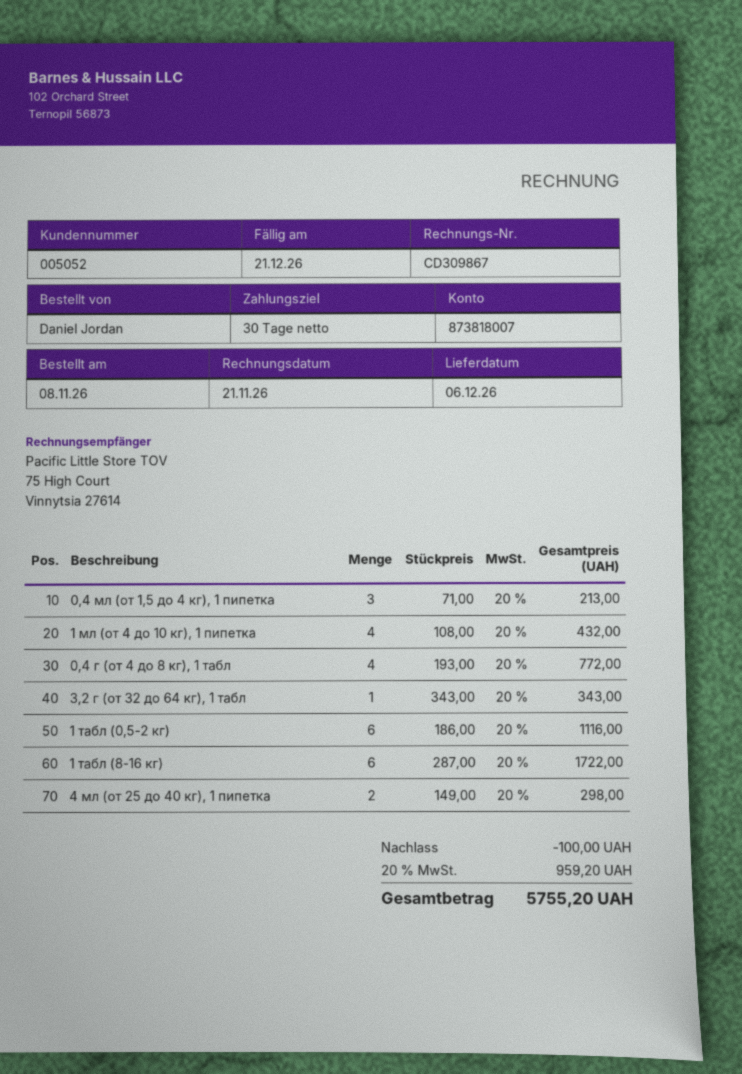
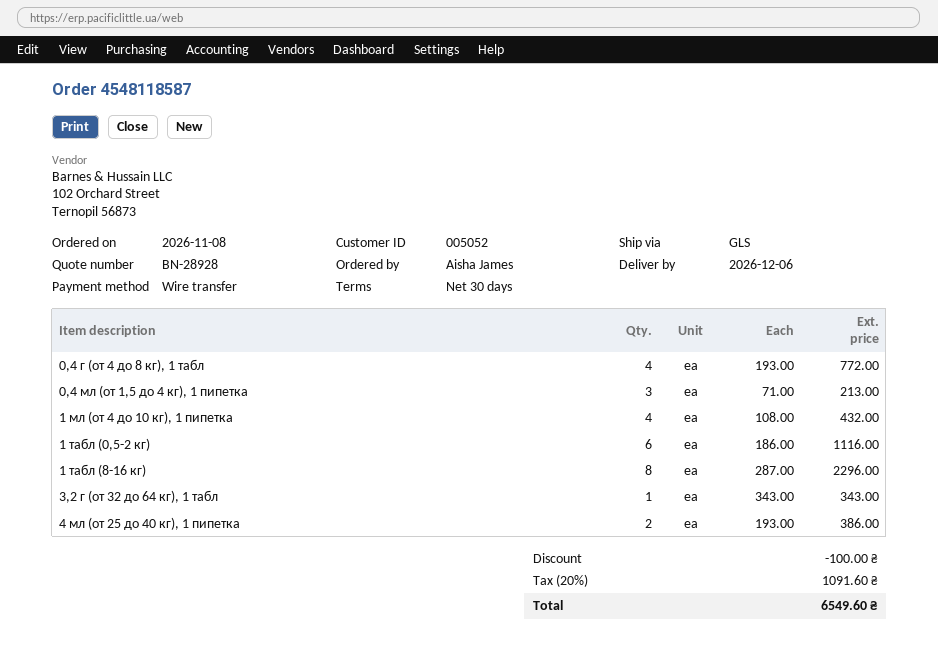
ordered by: Daniel Jordan -> Aisha James
1 табл (8-16 кг): 6 x 287.00 = 1722.00 -> 8 x 287.00 = 2296.00
4 мл (от 25 до 40 кг), 1 пипетка: 2 x 149.00 = 298.00 -> 2 x 193.00 = 386.00
tax: 20% = 959.20 -> 20% = 1091.60
total: 5755.20 -> 6549.60

